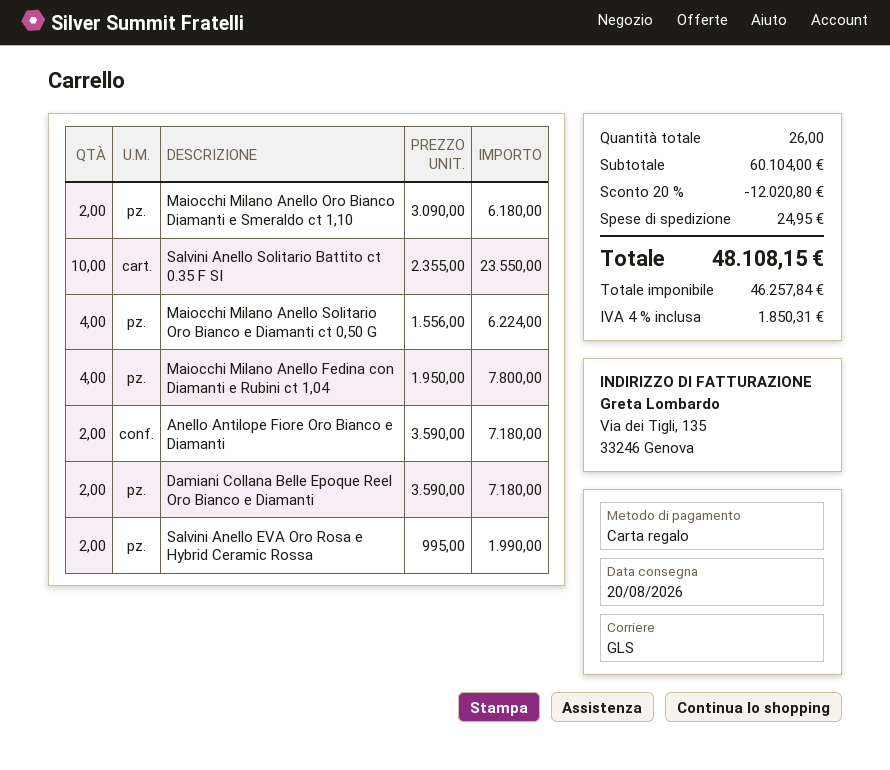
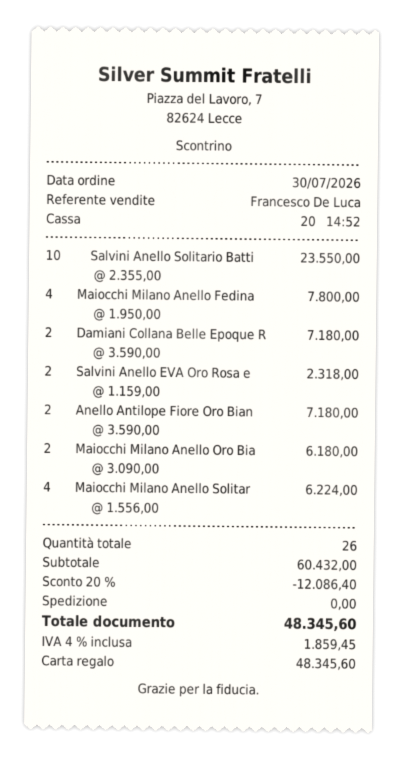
Salvini Anello EVA Oro Rosa e Hybrid Ceramic Rossa: 2 x 995.00 = 1990.00 -> 2 x 1159.00 = 2318.00
subtotal: 60104.00 -> 60432.00
discount: 20% = 12020.80 -> 20% = 12086.40
shipping: 24.95 -> 0.00
tax: 4% = 1850.31 -> 4% = 1859.45
total: 48108.15 -> 48345.60

